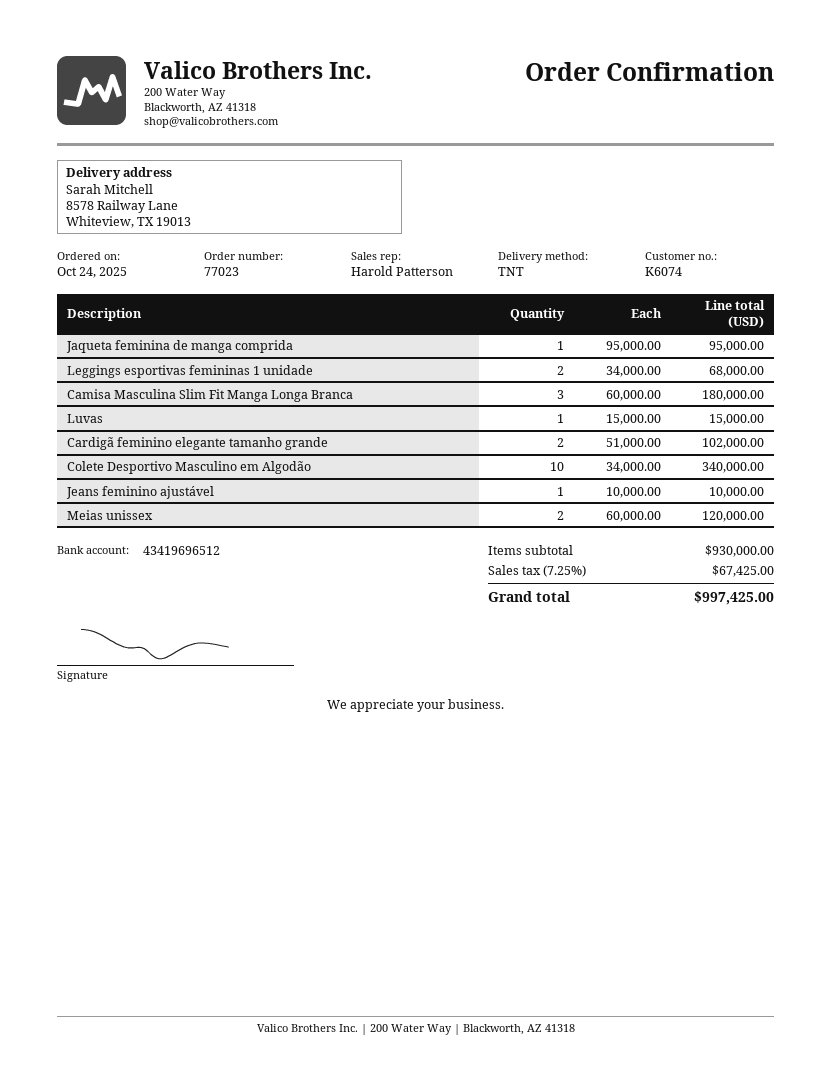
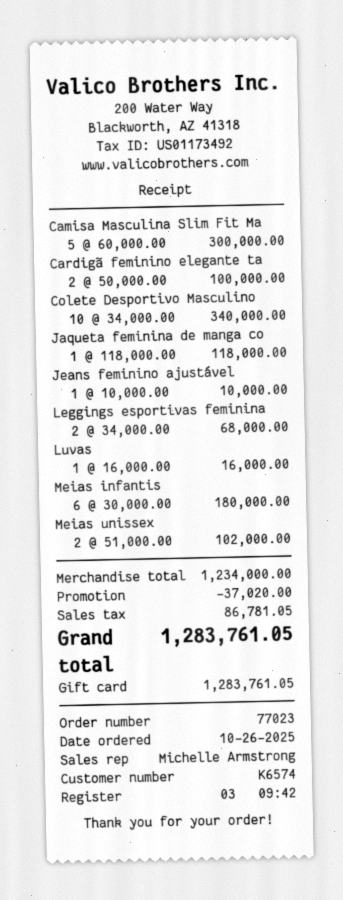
order date: 2025-10-24 -> 2025-10-26
customer number: K6074 -> K6574
sales rep: Harold Patterson -> Michelle Armstrong
Jaqueta feminina de manga comprida: 1 x 95000.00 = 95000.00 -> 1 x 118000.00 = 118000.00
Camisa Masculina Slim Fit Manga Longa Branca: 3 x 60000.00 = 180000.00 -> 5 x 60000.00 = 300000.00
Luvas: 1 x 15000.00 = 15000.00 -> 1 x 16000.00 = 16000.00
Cardigã feminino elegante tamanho grande: 2 x 51000.00 = 102000.00 -> 2 x 50000.00 = 100000.00
Meias unissex: 2 x 60000.00 = 120000.00 -> 2 x 51000.00 = 102000.00
Meias infantis: none -> 6 x 30000.00 = 180000.00
subtotal: 930000.00 -> 1234000.00
discount: none -> 37020.00
tax: 67425.00 -> 86781.05
total: 997425.00 -> 1283761.05

